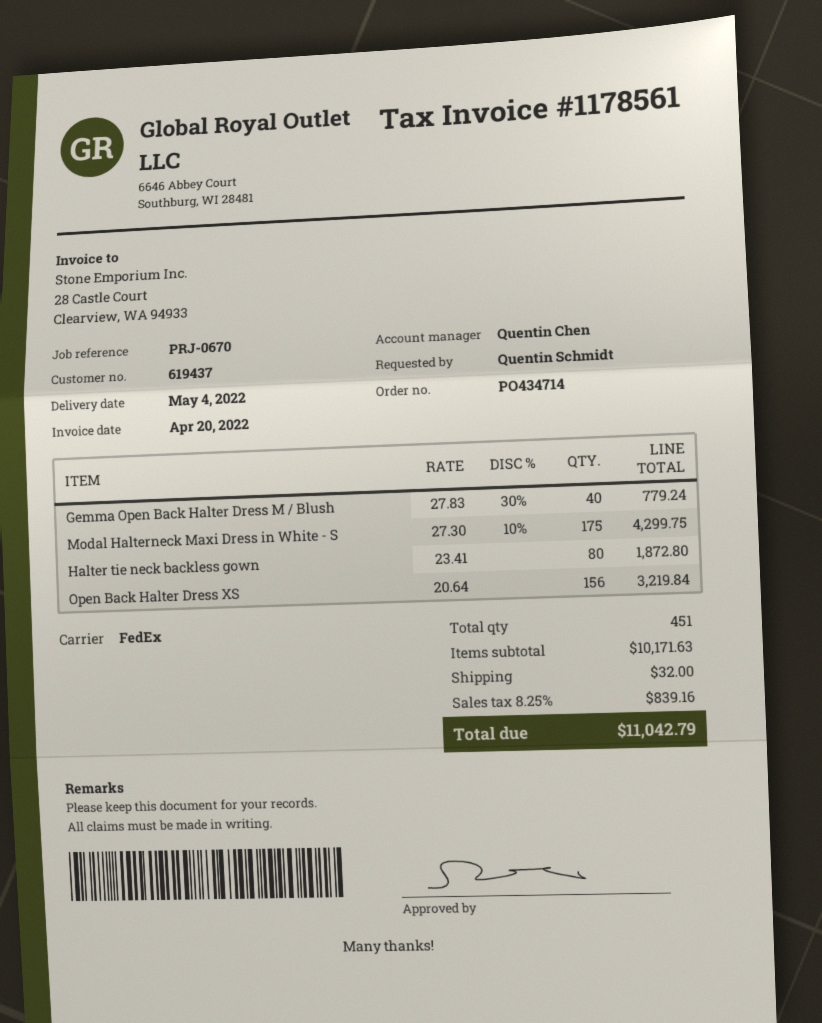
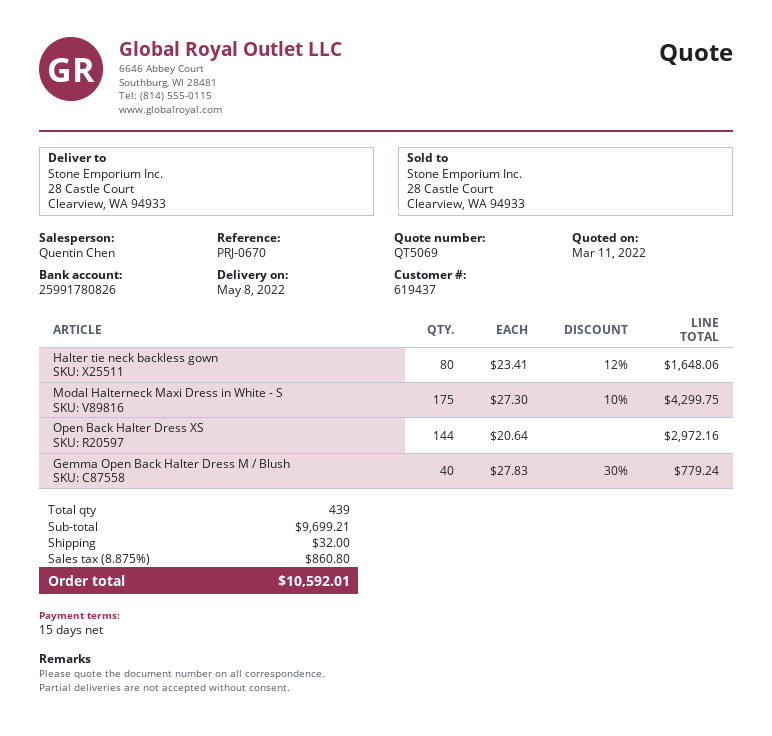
delivery date: 2022-05-04 -> 2022-05-08
Halter tie neck backless gown: 80 x 23.41 = 1872.80 -> 80 x 23.41 - 12% = 1648.06
Open Back Halter Dress XS: 156 x 20.64 = 3219.84 -> 144 x 20.64 = 2972.16
total quantity: 451 -> 439
subtotal: 10171.63 -> 9699.21
tax: 8.25% = 839.16 -> 8.875% = 860.80
total: 11042.79 -> 10592.01

